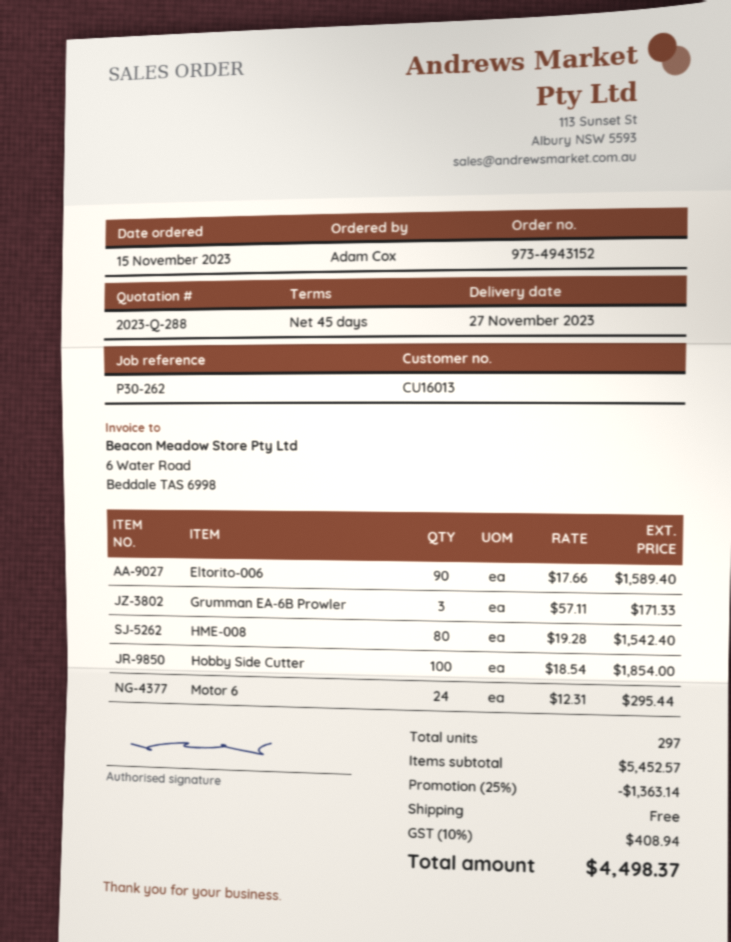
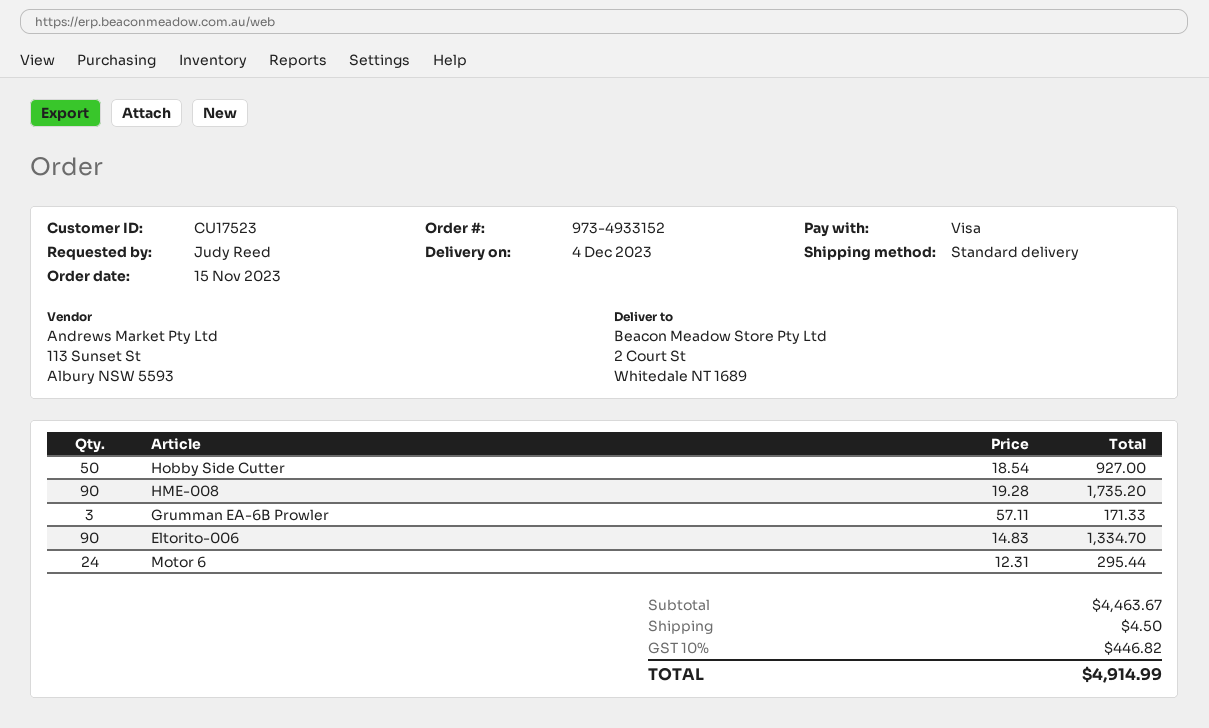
order number: 973-4943152 -> 973-4933152
delivery date: 2023-11-27 -> 2023-12-04
customer number: CU16013 -> CU17523
ordered by: Adam Cox -> Judy Reed
Eltorito-006: 90 x 17.66 = 1589.40 -> 90 x 14.83 = 1334.70
HME-008: 80 x 19.28 = 1542.40 -> 90 x 19.28 = 1735.20
Hobby Side Cutter: 100 x 18.54 = 1854.00 -> 50 x 18.54 = 927.00
subtotal: 5452.57 -> 4463.67
discount: 25% = 1363.14 -> none
shipping: 0.00 -> 4.50
tax: 10% = 408.94 -> 10% = 446.82
total: 4498.37 -> 4914.99

